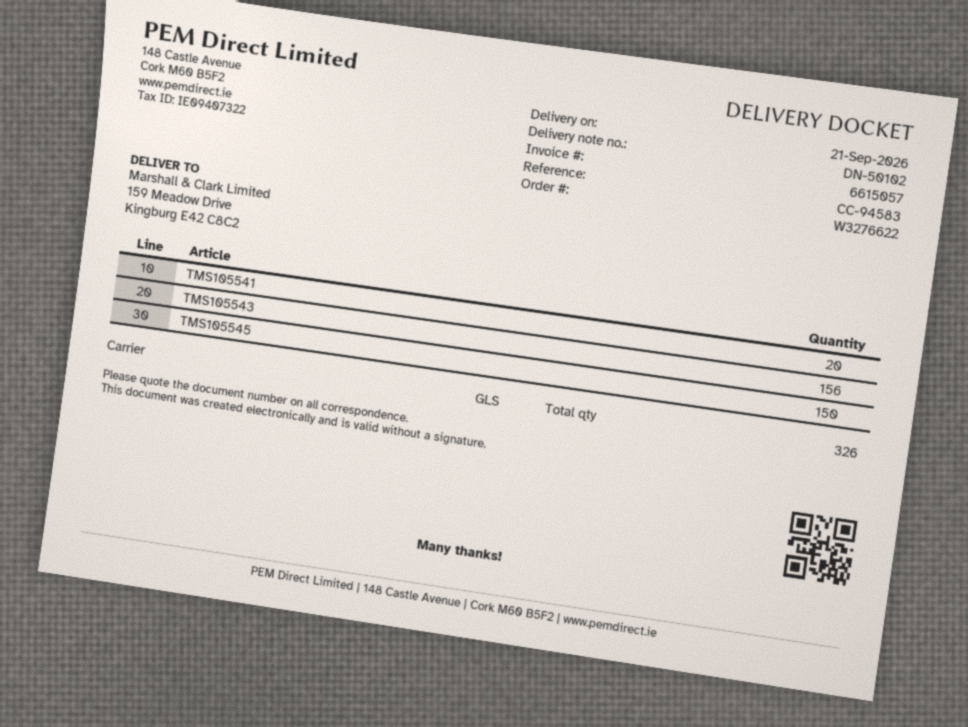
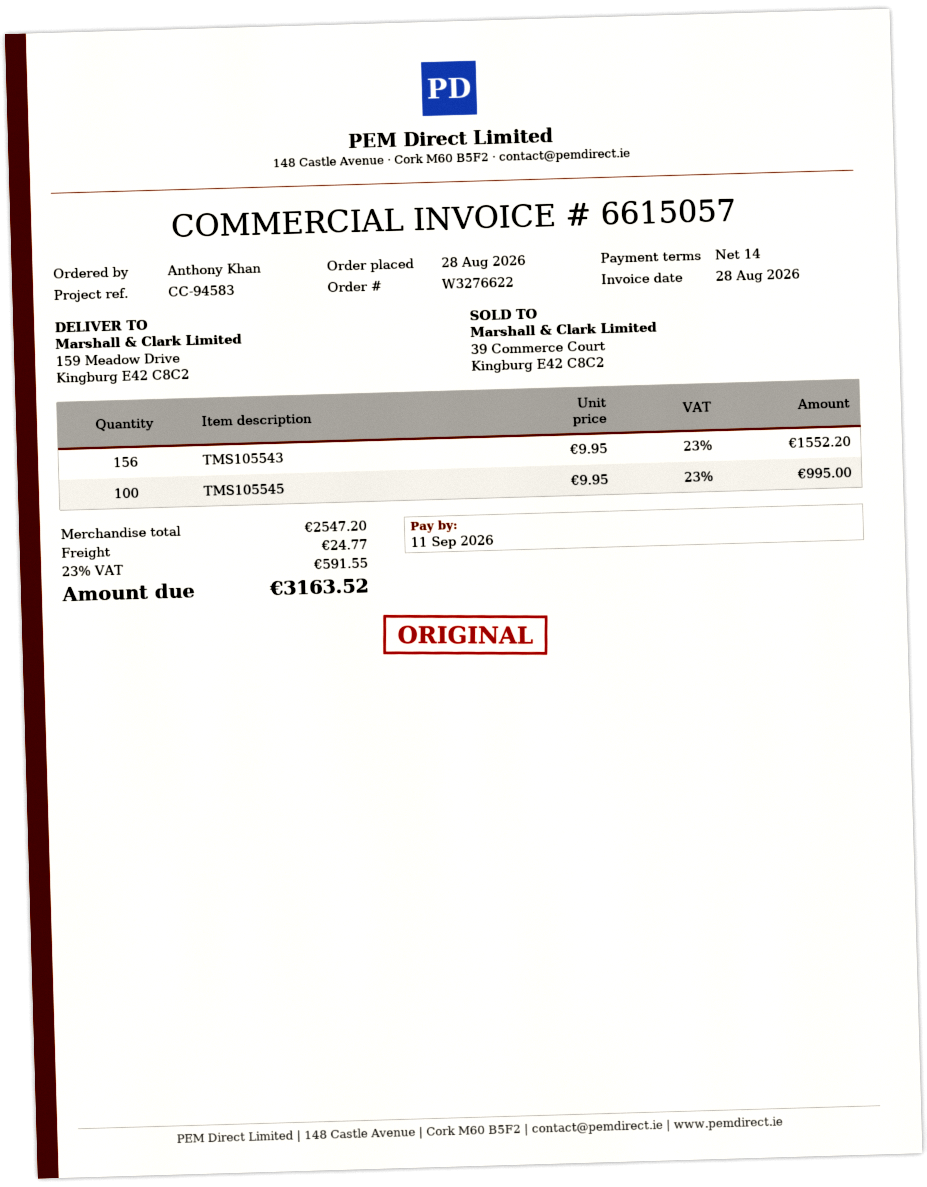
TMS105541: 20 -> none
TMS105545: 150 -> 100

